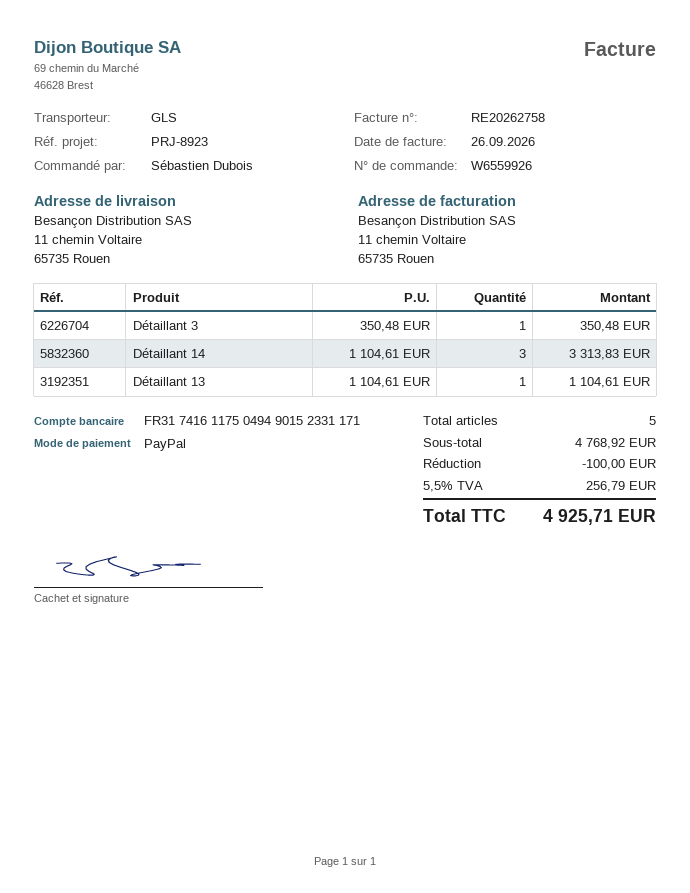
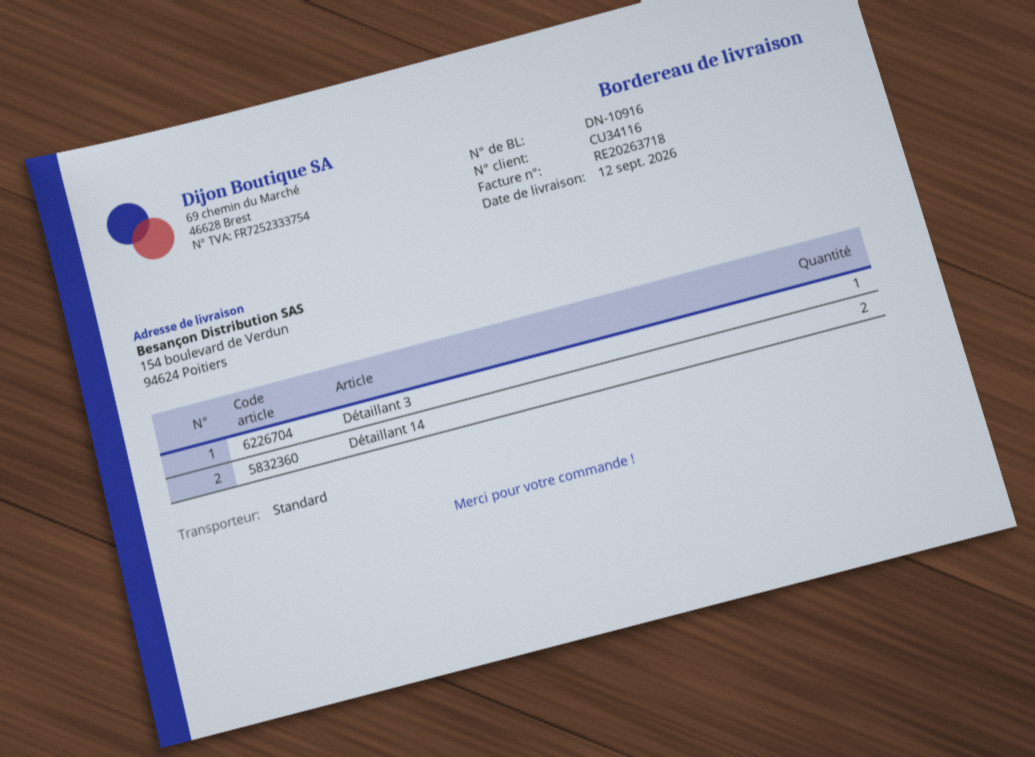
invoice number: RE20262758 -> RE20263718
shipping method: GLS -> standard
ship to: 11 chemin Voltaire, 65735 Rouen -> 154 boulevard de Verdun, 94624 Poitiers
Détaillant 14: 3 -> 2
Détaillant 13: 1 -> none

